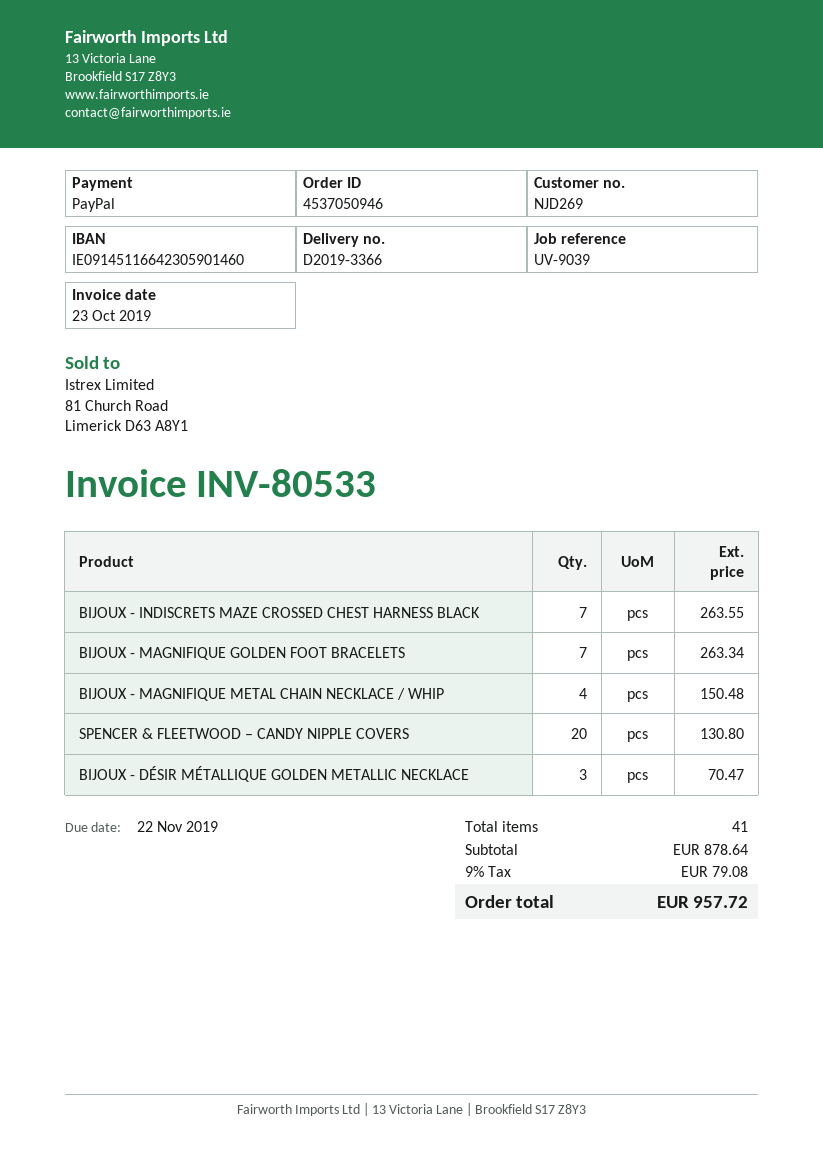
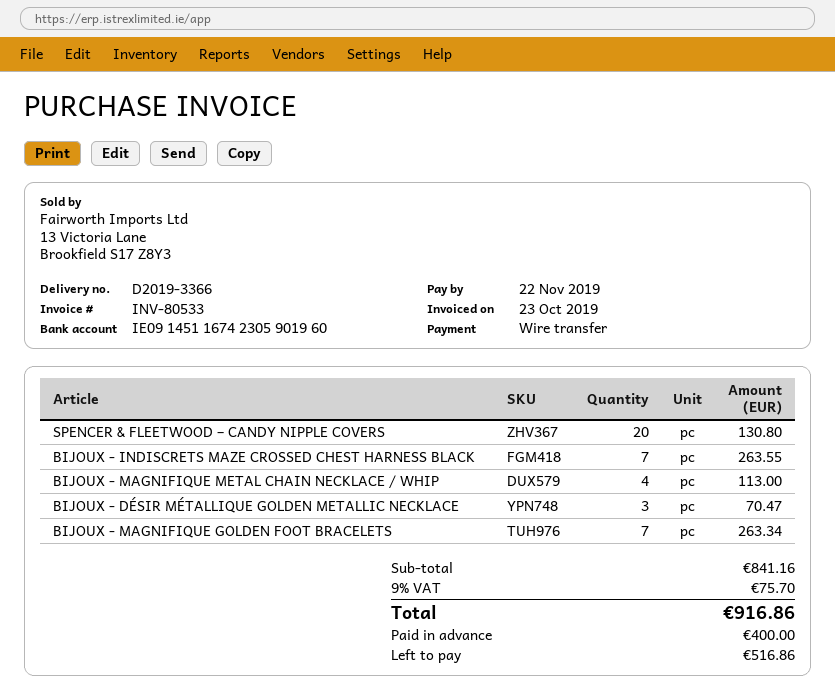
payment method: PayPal -> bank transfer
bank account: IE09145116642305901460 -> IE09145116742305901960
BIJOUX - MAGNIFIQUE METAL CHAIN NECKLACE / WHIP: 4 for 150.48 -> 4 for 113.00
subtotal: 878.64 -> 841.16
tax: 9% = 79.08 -> 9% = 75.70
total: 957.72 -> 916.86

